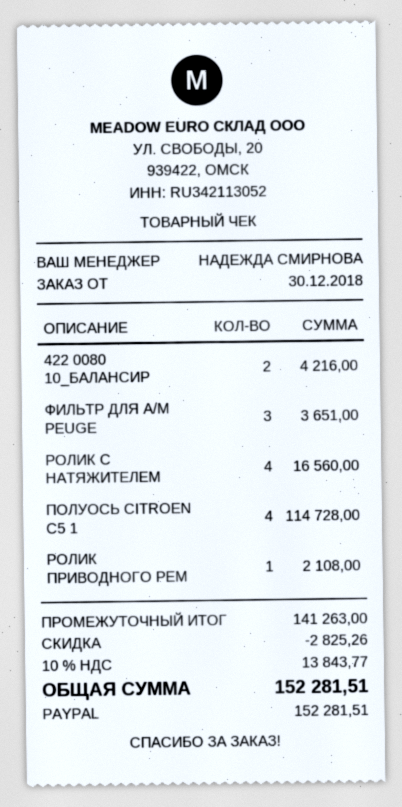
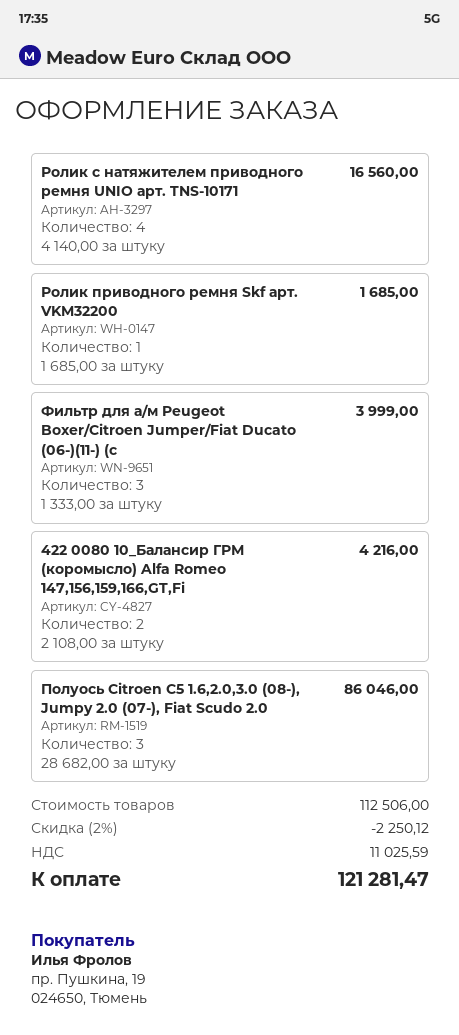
ФИЛЬТР ДЛЯ А/М PEUGE: 3 for 3651.00 -> 3 for 3999.00
ПОЛУОСЬ CITROEN C5 1: 4 for 114728.00 -> 3 for 86046.00
РОЛИК ПРИВОДНОГО РЕМ: 1 for 2108.00 -> 1 for 1685.00
subtotal: 141263.00 -> 112506.00
discount: 2825.26 -> 2250.12
tax: 13843.77 -> 11025.59
total: 152281.51 -> 121281.47

